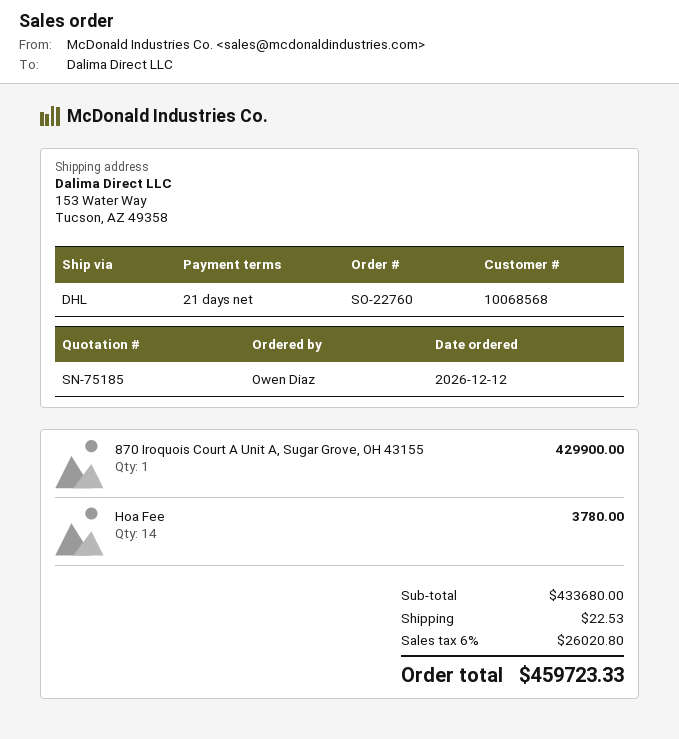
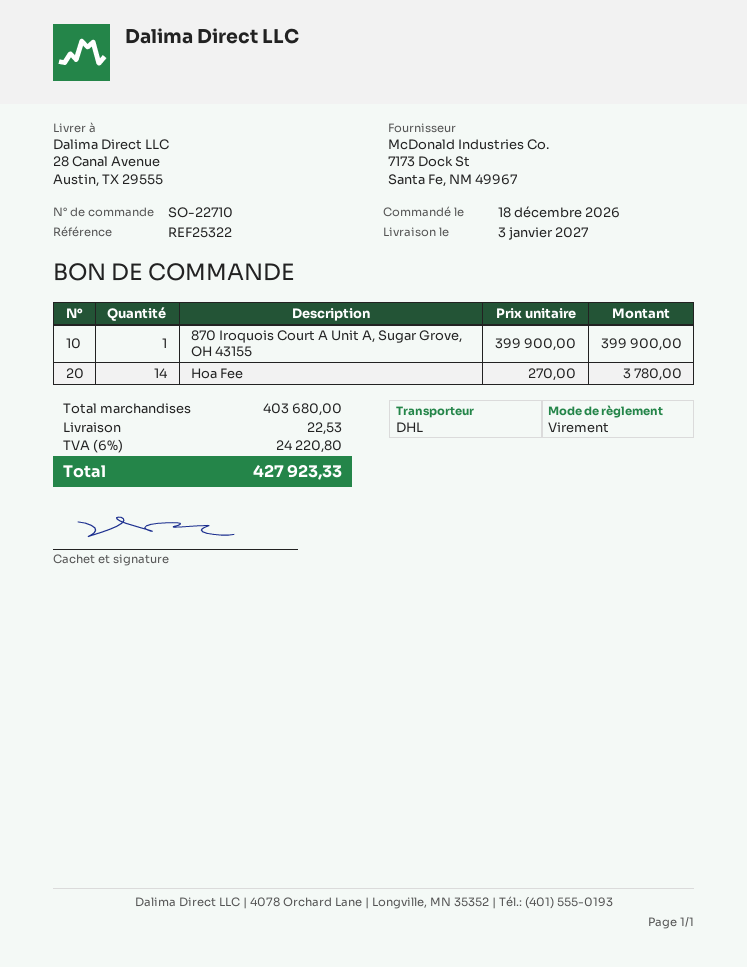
order number: SO-22760 -> SO-22710
order date: 2026-12-12 -> 2026-12-18
ship to: 153 Water Way, Tucson, AZ 49358 -> 28 Canal Avenue, Austin, TX 29555
870 Iroquois Court A Unit A, Sugar Grove, OH 43155: 1 for 429900.00 -> 1 for 399900.00
subtotal: 433680.00 -> 403680.00
tax: 6% = 26020.80 -> 6% = 24220.80
total: 459723.33 -> 427923.33

